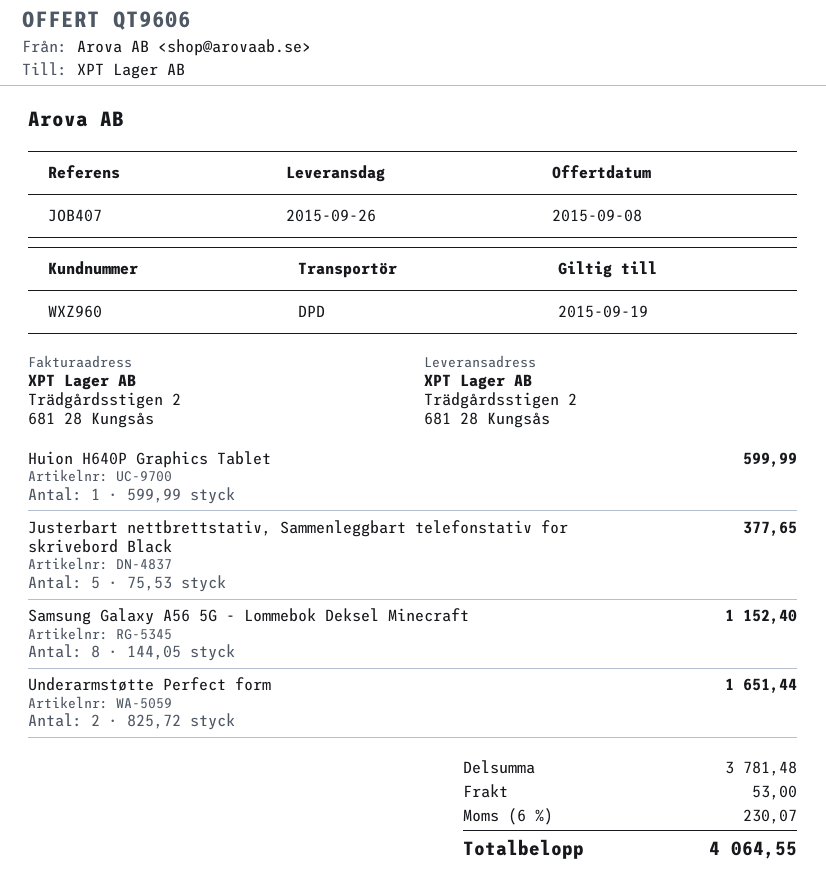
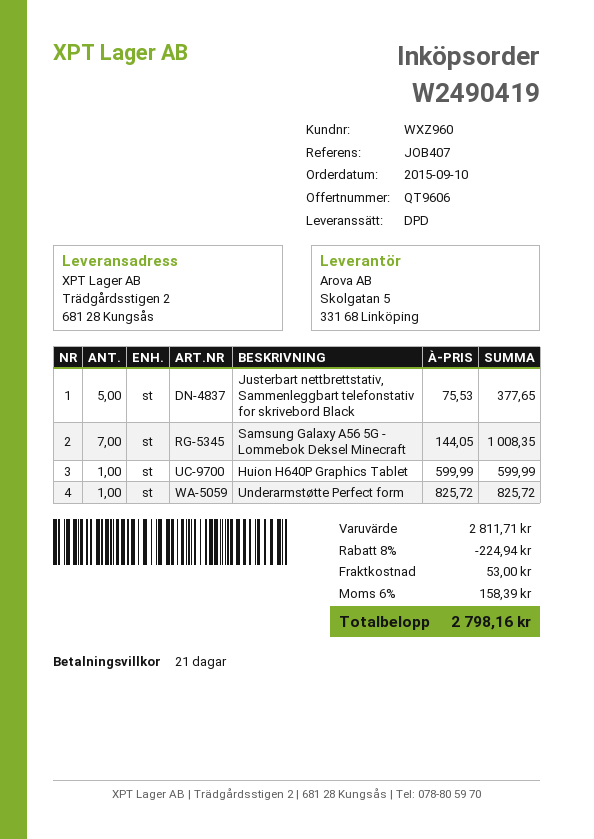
Samsung Galaxy A56 5G - Lommebok Deksel Minecraft: 8 x 144.05 = 1152.40 -> 7 x 144.05 = 1008.35
Underarmstøtte Perfect form: 2 x 825.72 = 1651.44 -> 1 x 825.72 = 825.72
subtotal: 3781.48 -> 2811.71
discount: none -> 8% = 224.94
tax: 6% = 230.07 -> 6% = 158.39
total: 4064.55 -> 2798.16

